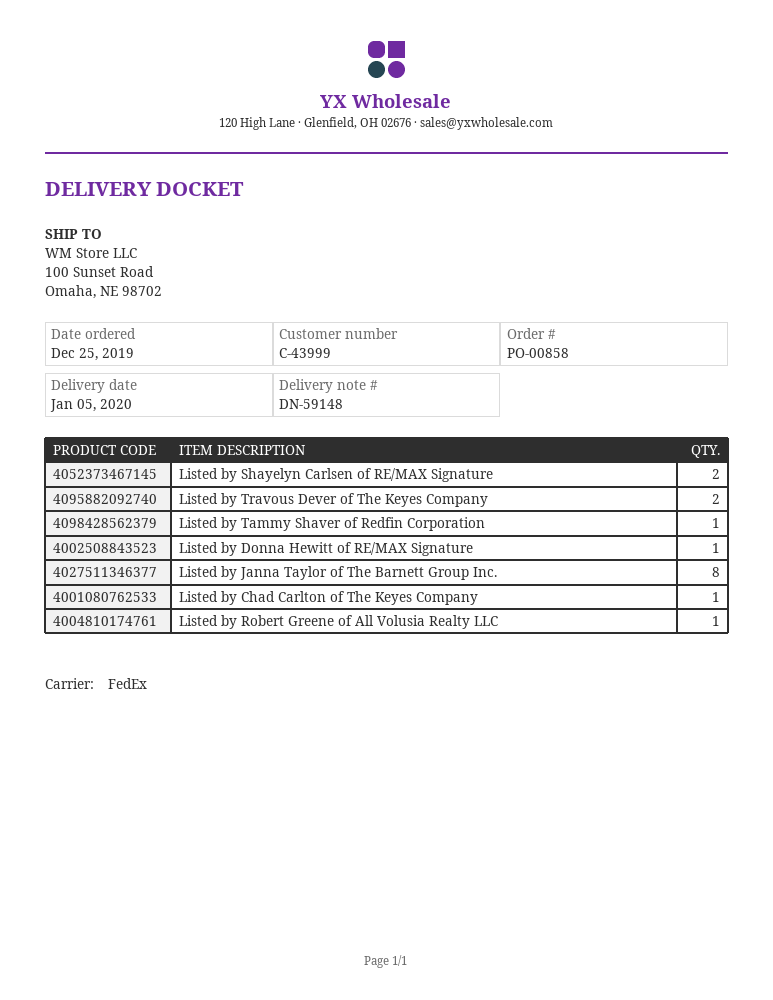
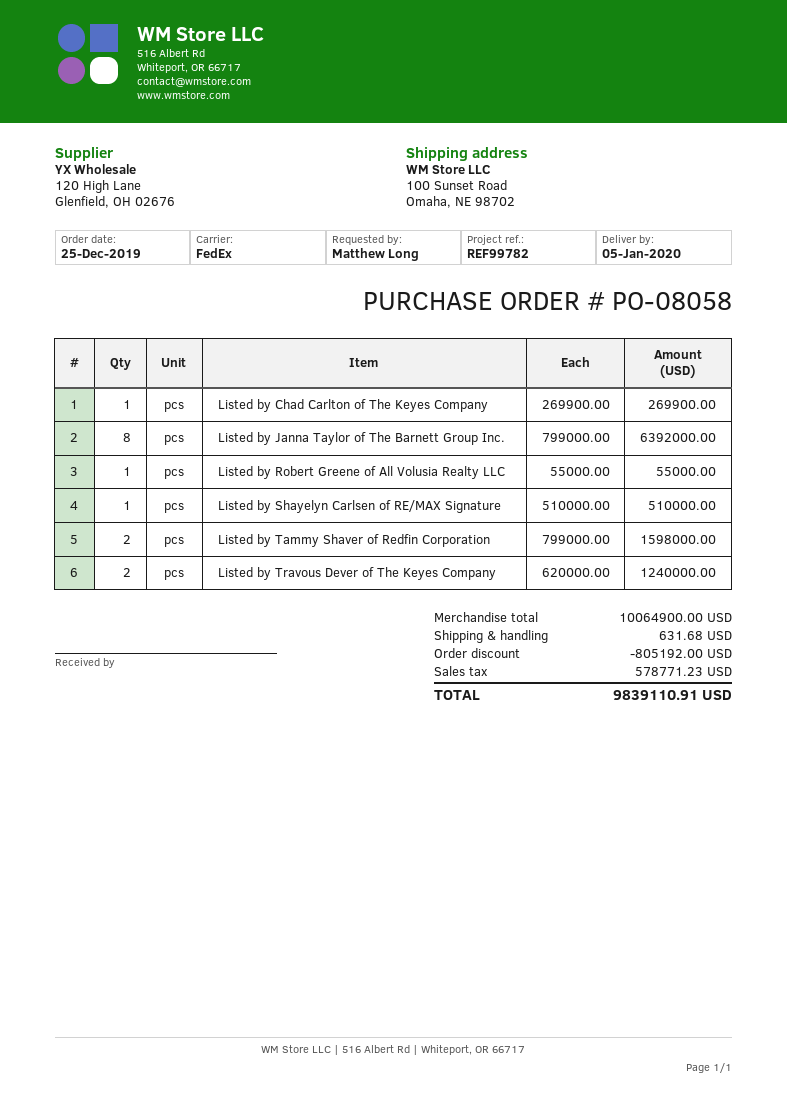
order number: PO-00858 -> PO-08058
Listed by Shayelyn Carlsen of RE/MAX Signature: 2 -> 1
Listed by Tammy Shaver of Redfin Corporation: 1 -> 2
Listed by Donna Hewitt of RE/MAX Signature: 1 -> none

